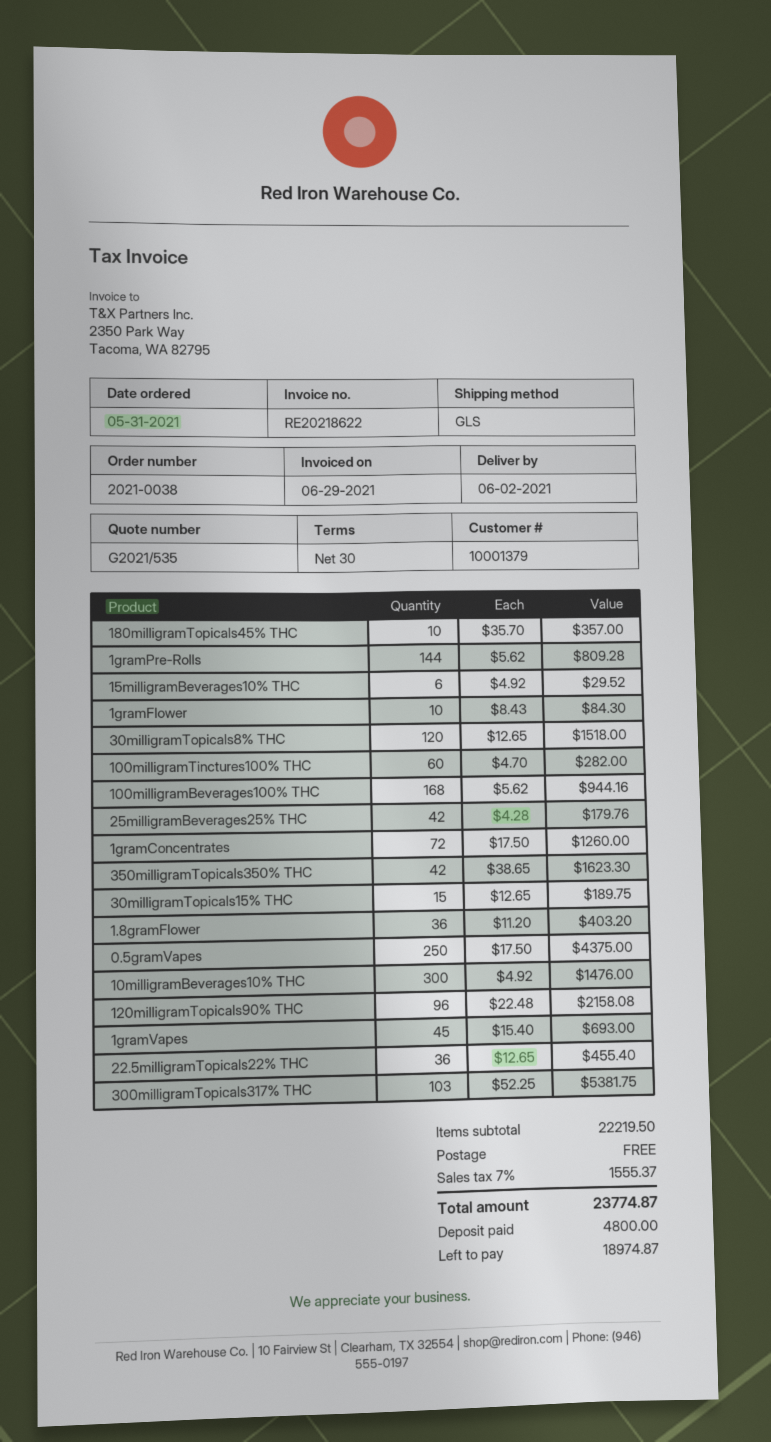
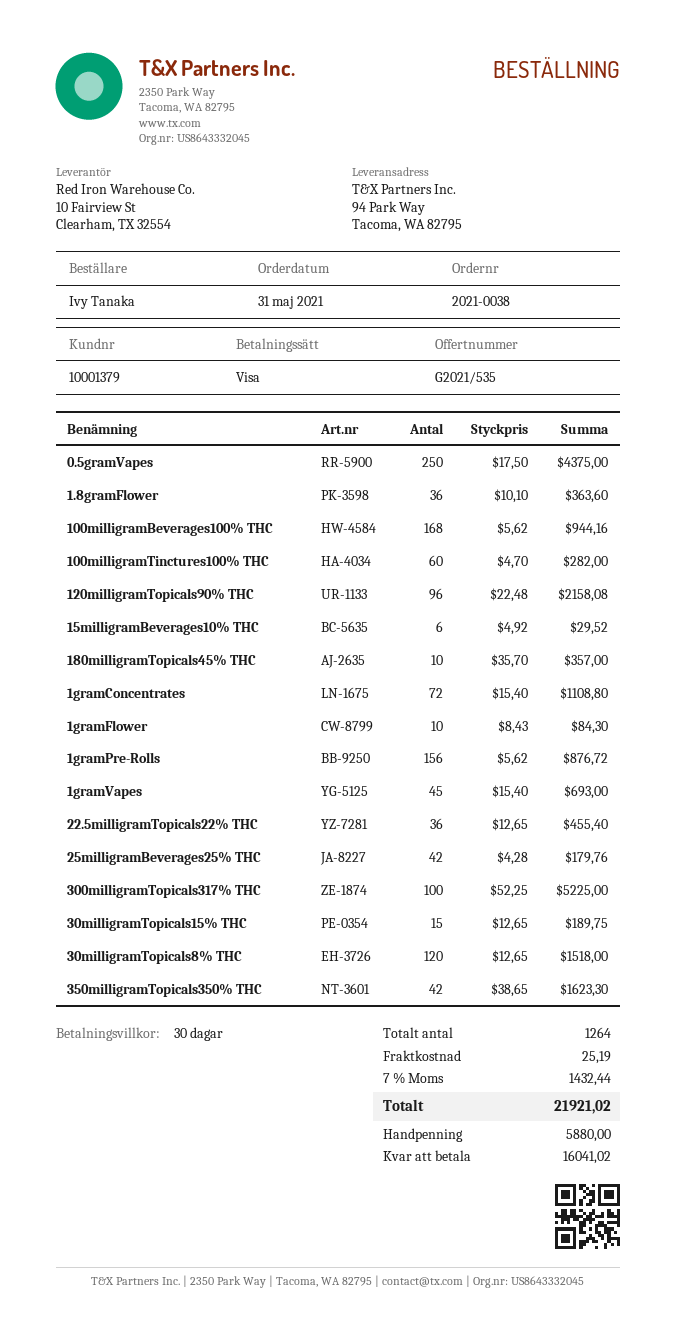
1gramPre-Rolls: 144 x 5.62 = 809.28 -> 156 x 5.62 = 876.72
1gramConcentrates: 72 x 17.50 = 1260.00 -> 72 x 15.40 = 1108.80
1.8gramFlower: 36 x 11.20 = 403.20 -> 36 x 10.10 = 363.60
10milligramBeverages10% THC: 300 x 4.92 = 1476.00 -> none
300milligramTopicals317% THC: 103 x 52.25 = 5381.75 -> 100 x 52.25 = 5225.00
shipping: 0.00 -> 25.19
tax: 7% = 1555.37 -> 7% = 1432.44
total: 23774.87 -> 21921.02
deposit: 4800.00 -> 5880.00
balance: 18974.87 -> 16041.02

